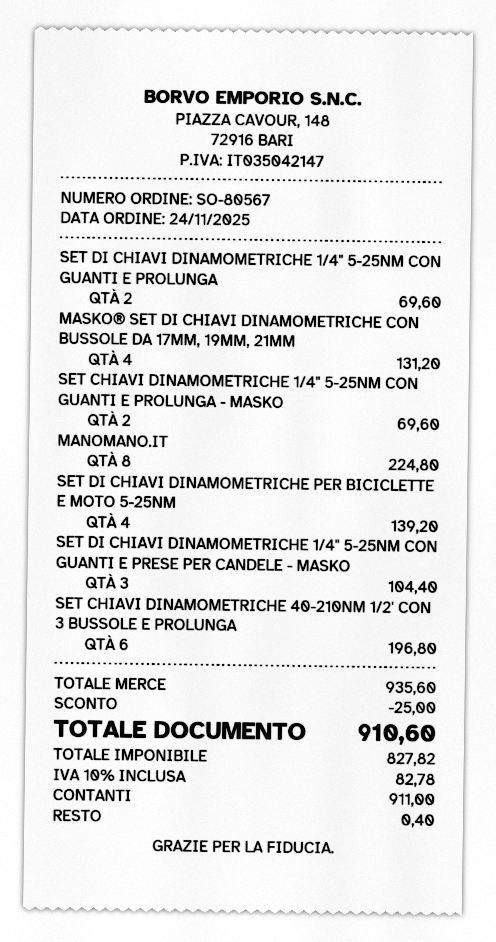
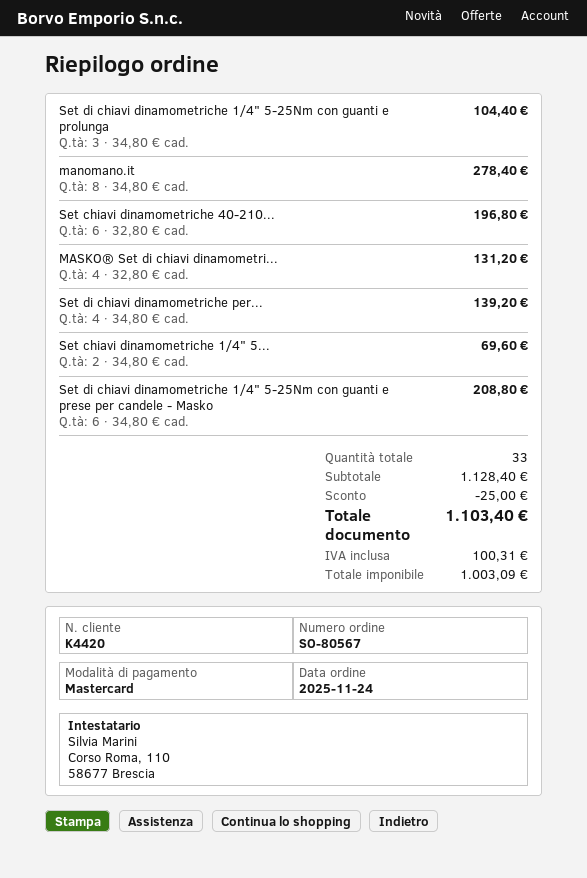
payment method: cash -> Mastercard
SET DI CHIAVI DINAMOMETRICHE 1/4" 5-25NM CON GUANTI E PROLUNGA: 2 for 69.60 -> 3 for 104.40
MANOMANO.IT: 8 for 224.80 -> 8 for 278.40
SET DI CHIAVI DINAMOMETRICHE 1/4" 5-25NM CON GUANTI E PRESE PER CANDELE - MASKO: 3 for 104.40 -> 6 for 208.80
subtotal: 935.60 -> 1128.40
net: 827.82 -> 1003.09
tax: 82.78 -> 100.31
total: 910.60 -> 1103.40

